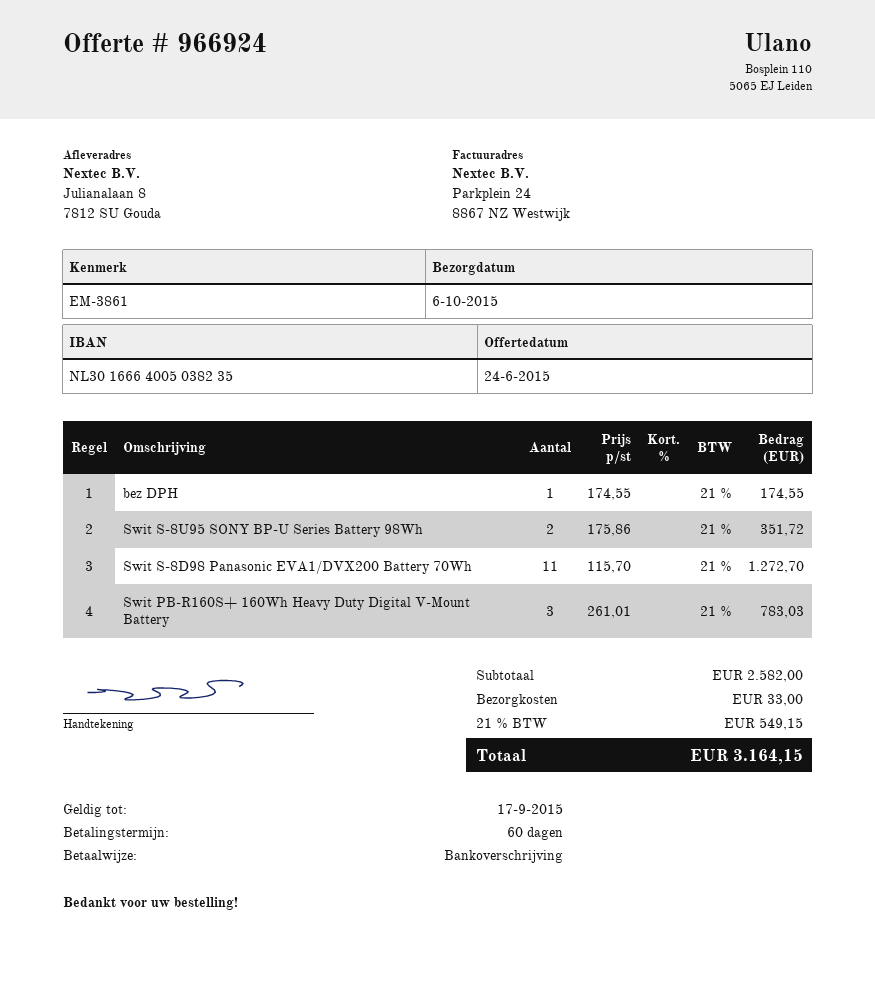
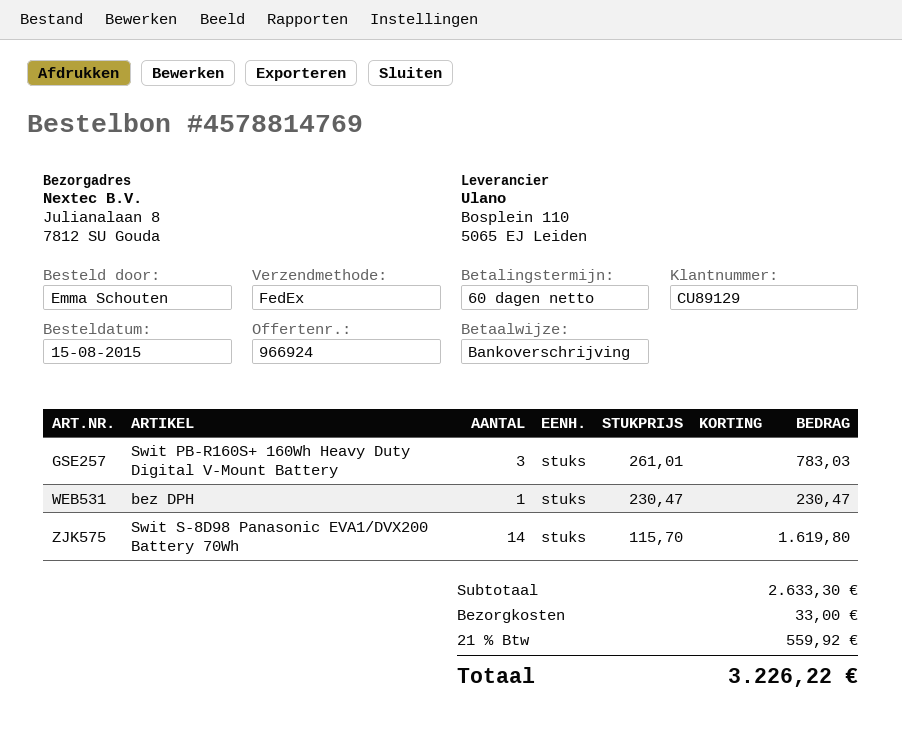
bez DPH: 1 x 174.55 = 174.55 -> 1 x 230.47 = 230.47
Swit S-8U95 SONY BP-U Series Battery 98Wh: 2 x 175.86 = 351.72 -> none
Swit S-8D98 Panasonic EVA1/DVX200 Battery 70Wh: 11 x 115.70 = 1272.70 -> 14 x 115.70 = 1619.80
subtotal: 2582.00 -> 2633.30
tax: 21% = 549.15 -> 21% = 559.92
total: 3164.15 -> 3226.22

